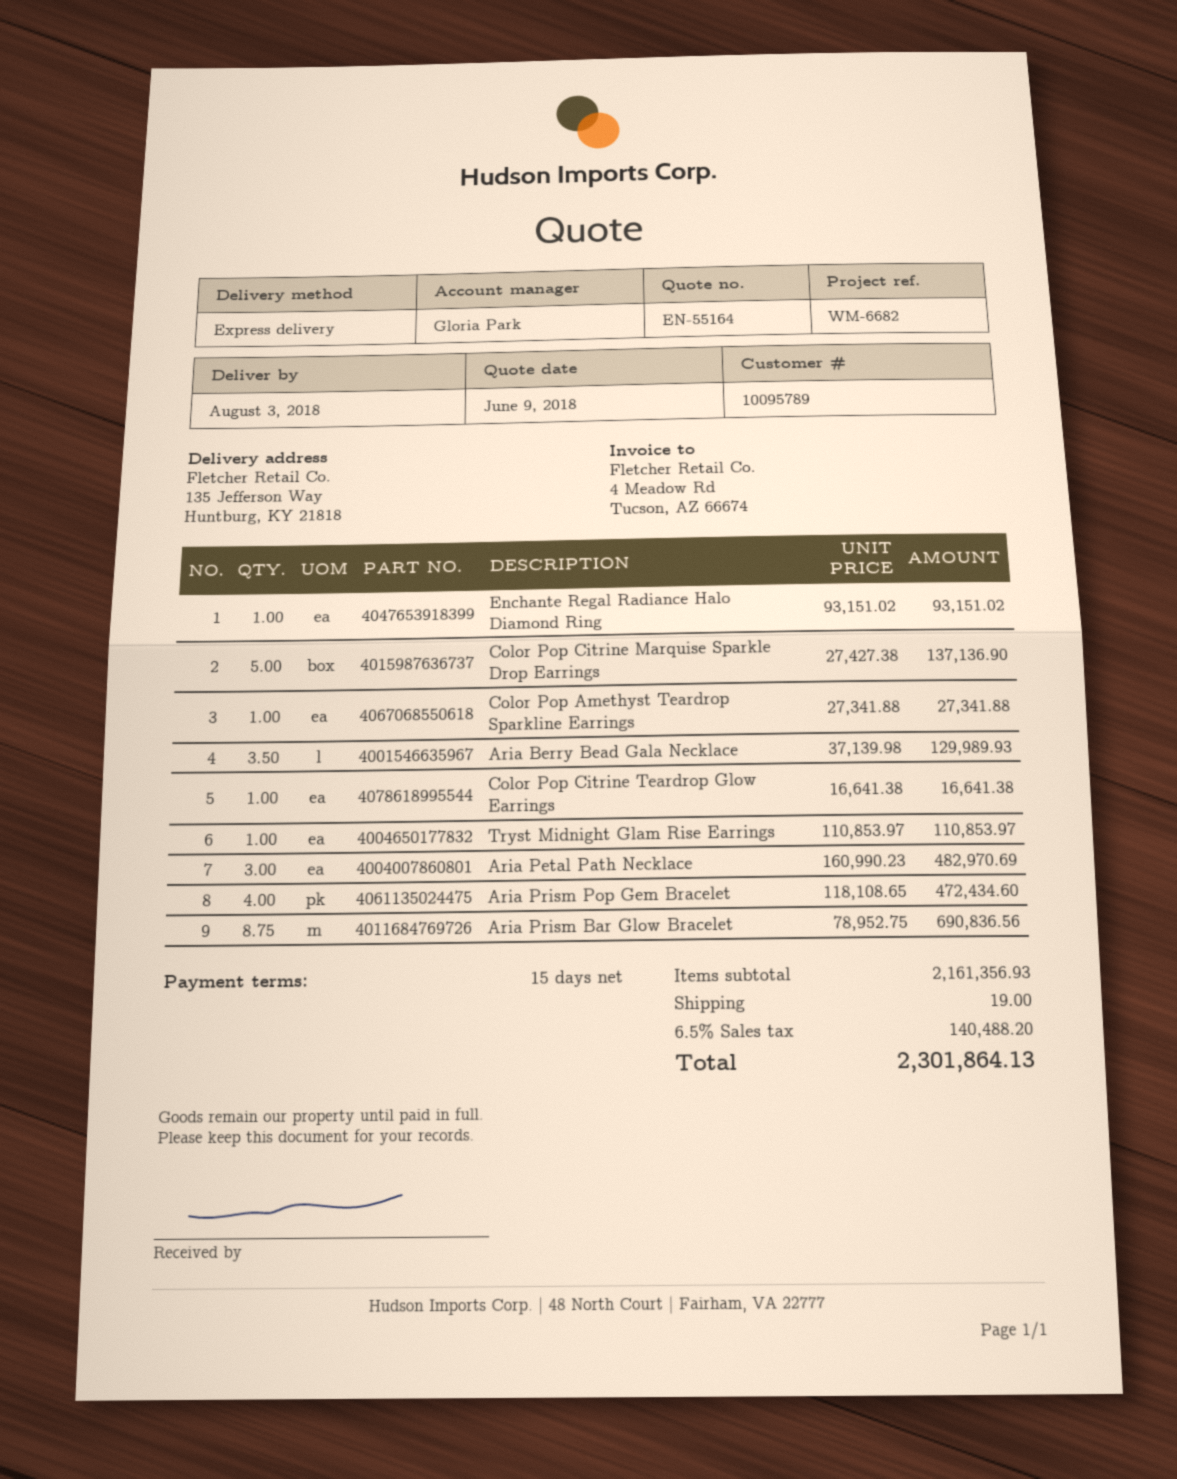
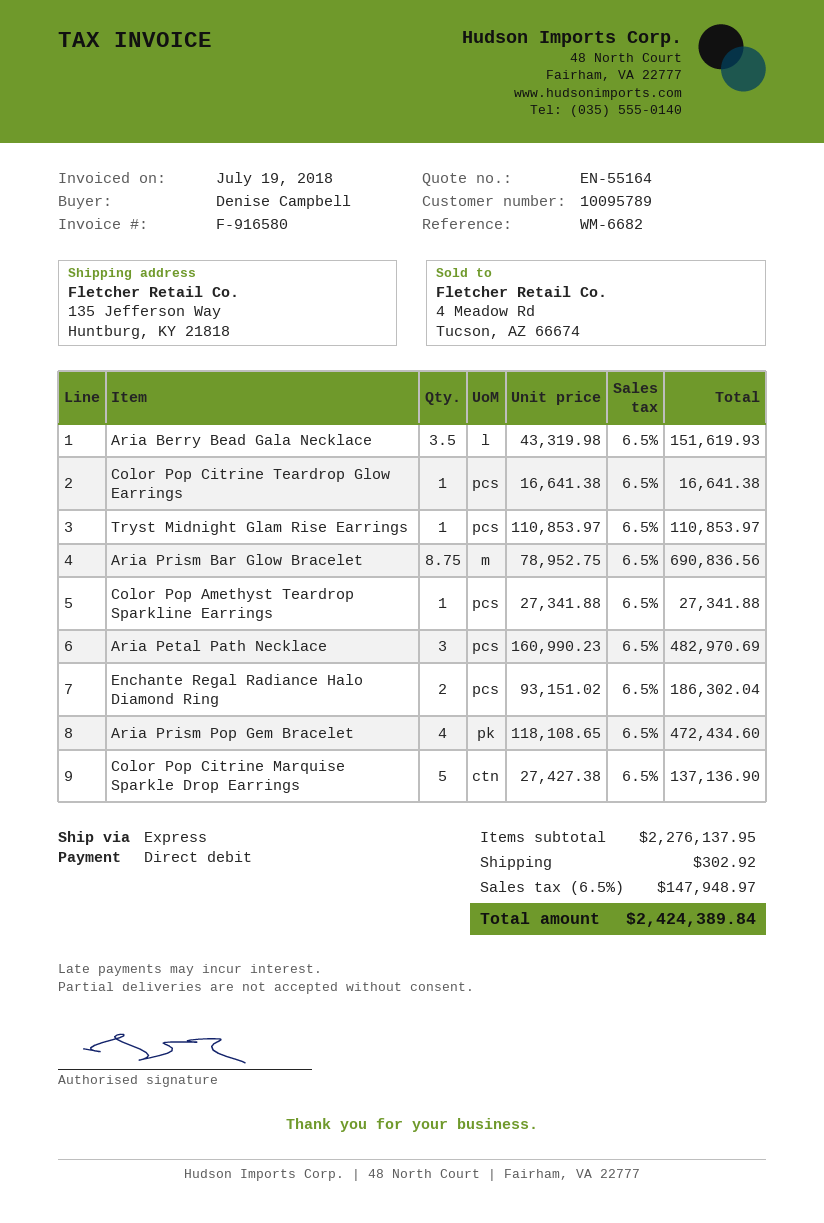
Enchante Regal Radiance Halo Diamond Ring: 1 x 93151.02 = 93151.02 -> 2 x 93151.02 = 186302.04
Aria Berry Bead Gala Necklace: 3.5 x 37139.98 = 129989.93 -> 3.5 x 43319.98 = 151619.93
subtotal: 2161356.93 -> 2276137.95
shipping: 19.00 -> 302.92
tax: 6.5% = 140488.20 -> 6.5% = 147948.97
total: 2301864.13 -> 2424389.84

